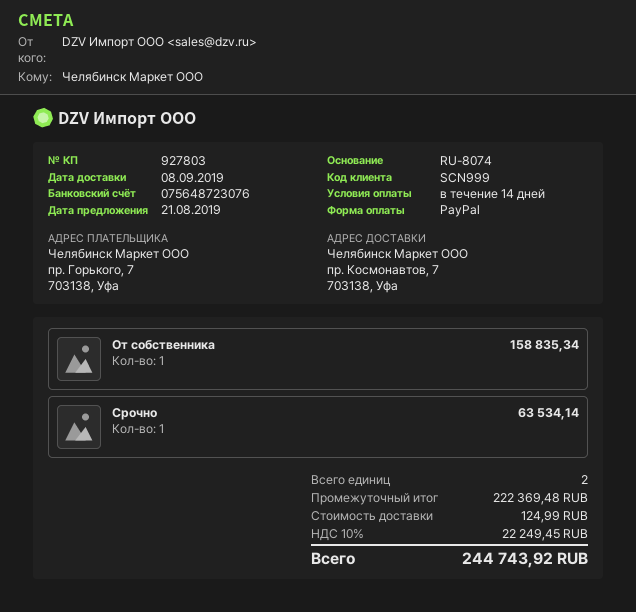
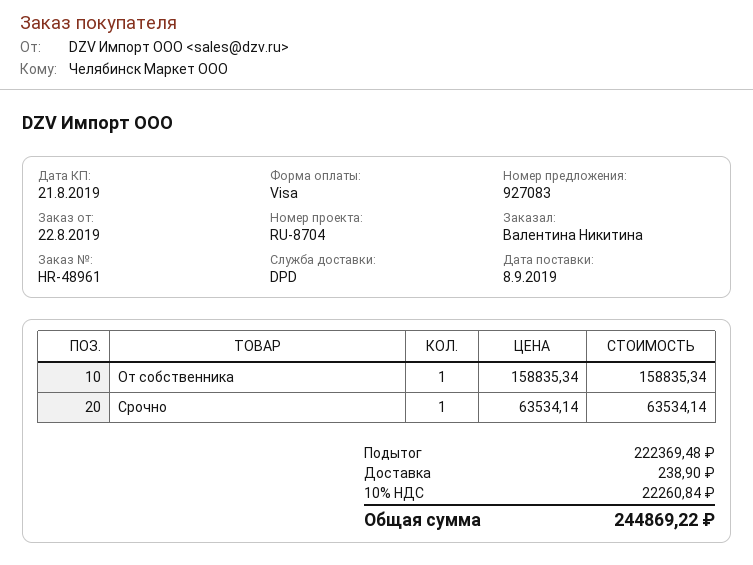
quote number: 927803 -> 927083
reference: RU-8074 -> RU-8704
payment method: PayPal -> Visa
shipping: 124.99 -> 238.90
tax: 10% = 22249.45 -> 10% = 22260.84
total: 244743.92 -> 244869.22

